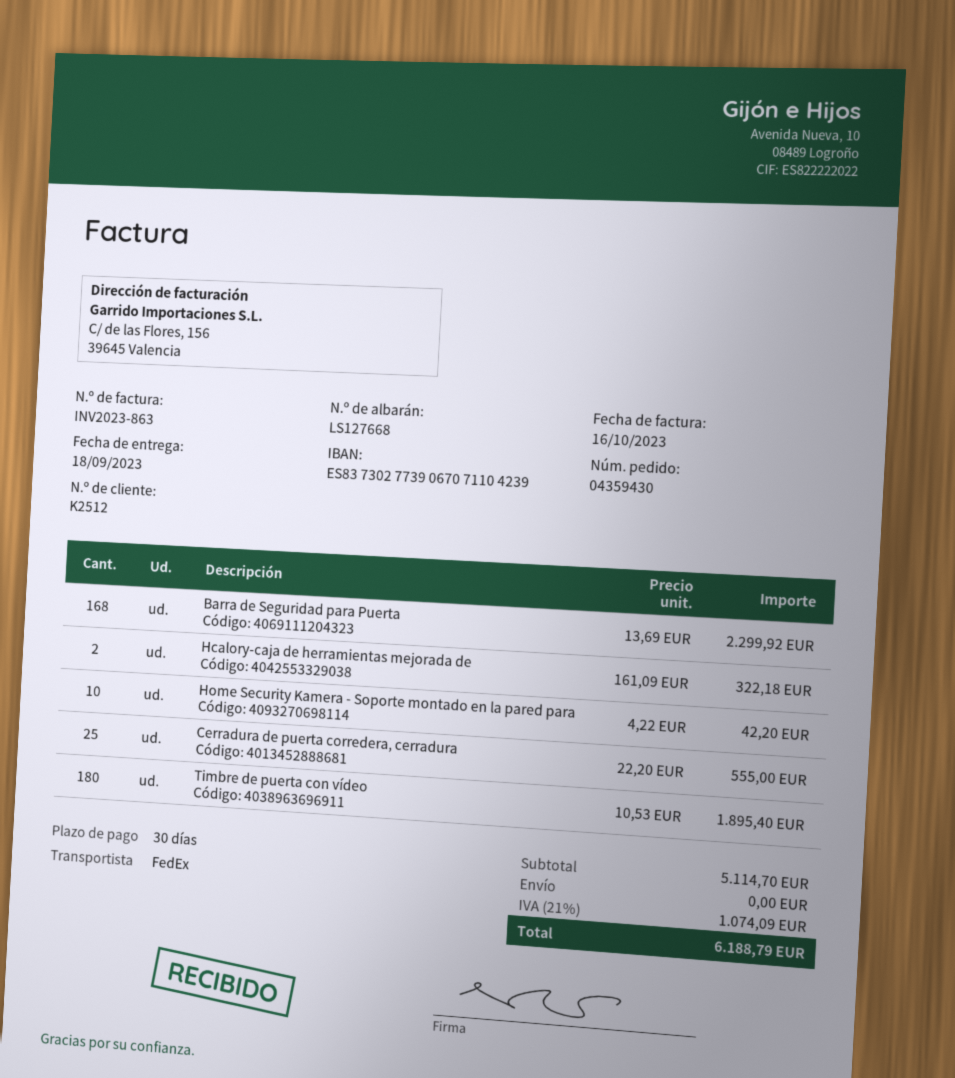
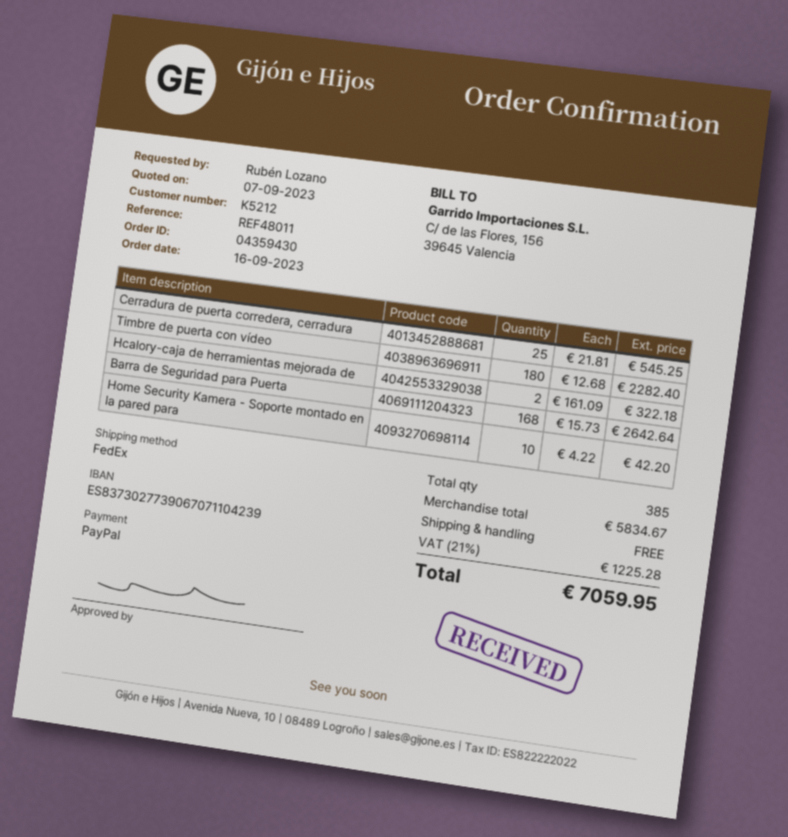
customer number: K2512 -> K5212
Barra de Seguridad para Puerta: 168 x 13.69 = 2299.92 -> 168 x 15.73 = 2642.64
Cerradura de puerta corredera, cerradura: 25 x 22.20 = 555.00 -> 25 x 21.81 = 545.25
Timbre de puerta con vídeo: 180 x 10.53 = 1895.40 -> 180 x 12.68 = 2282.40
subtotal: 5114.70 -> 5834.67
tax: 21% = 1074.09 -> 21% = 1225.28
total: 6188.79 -> 7059.95

